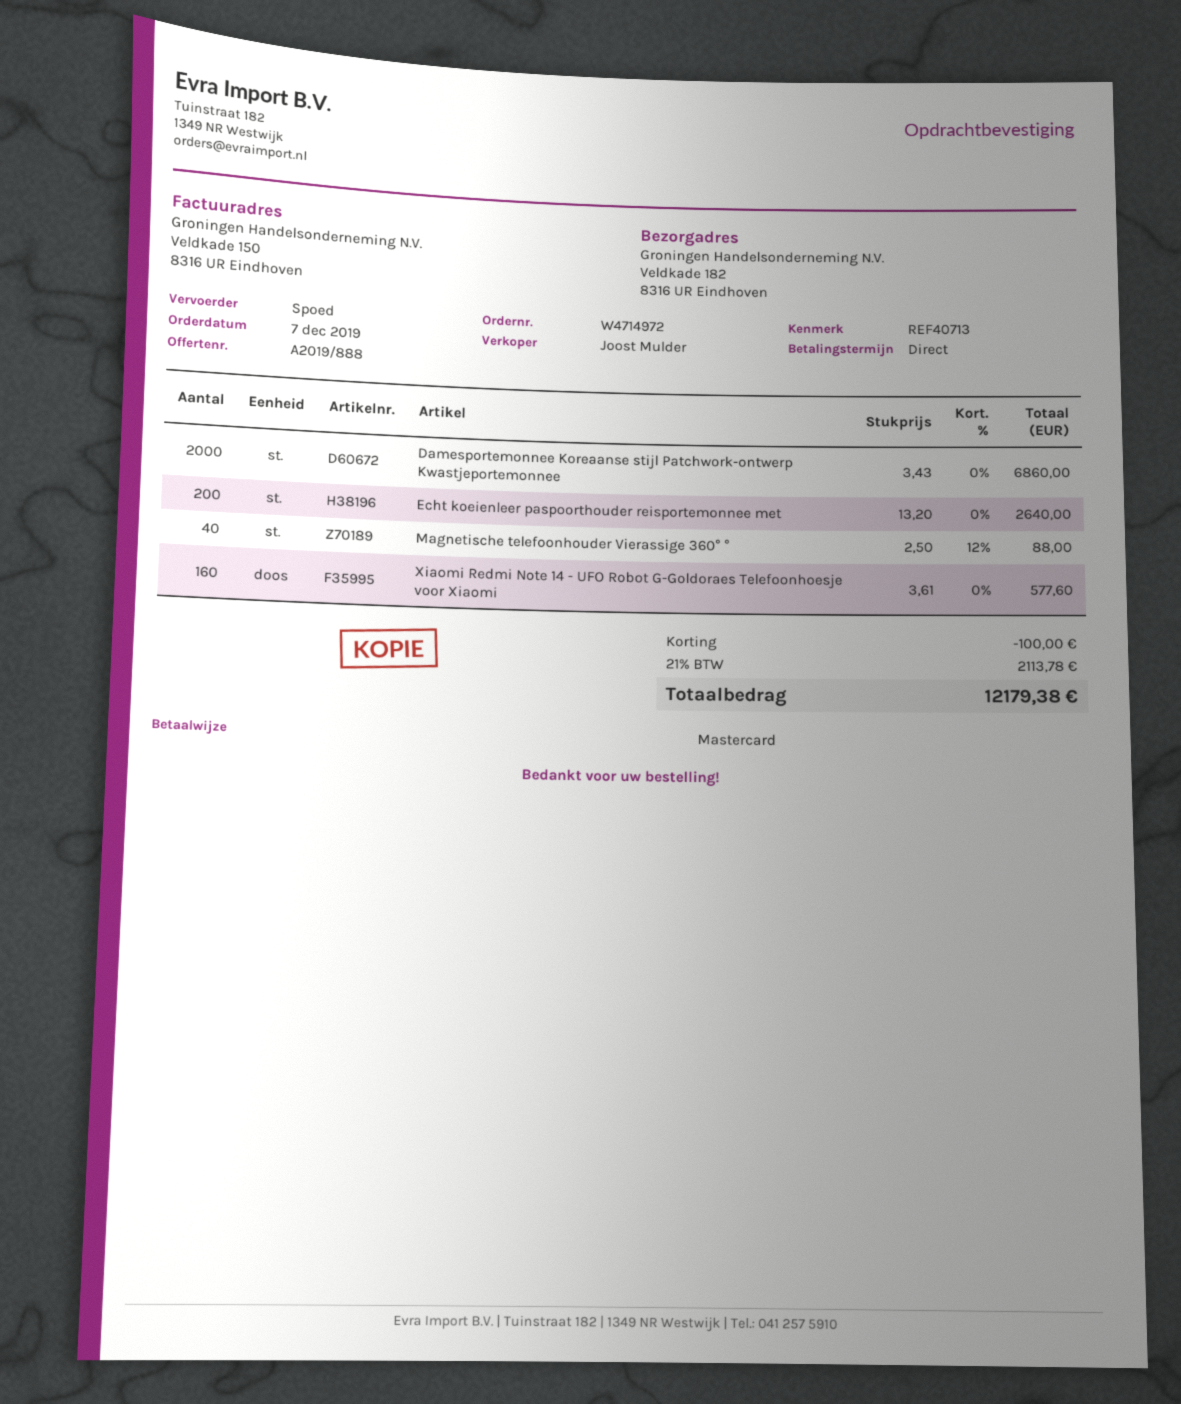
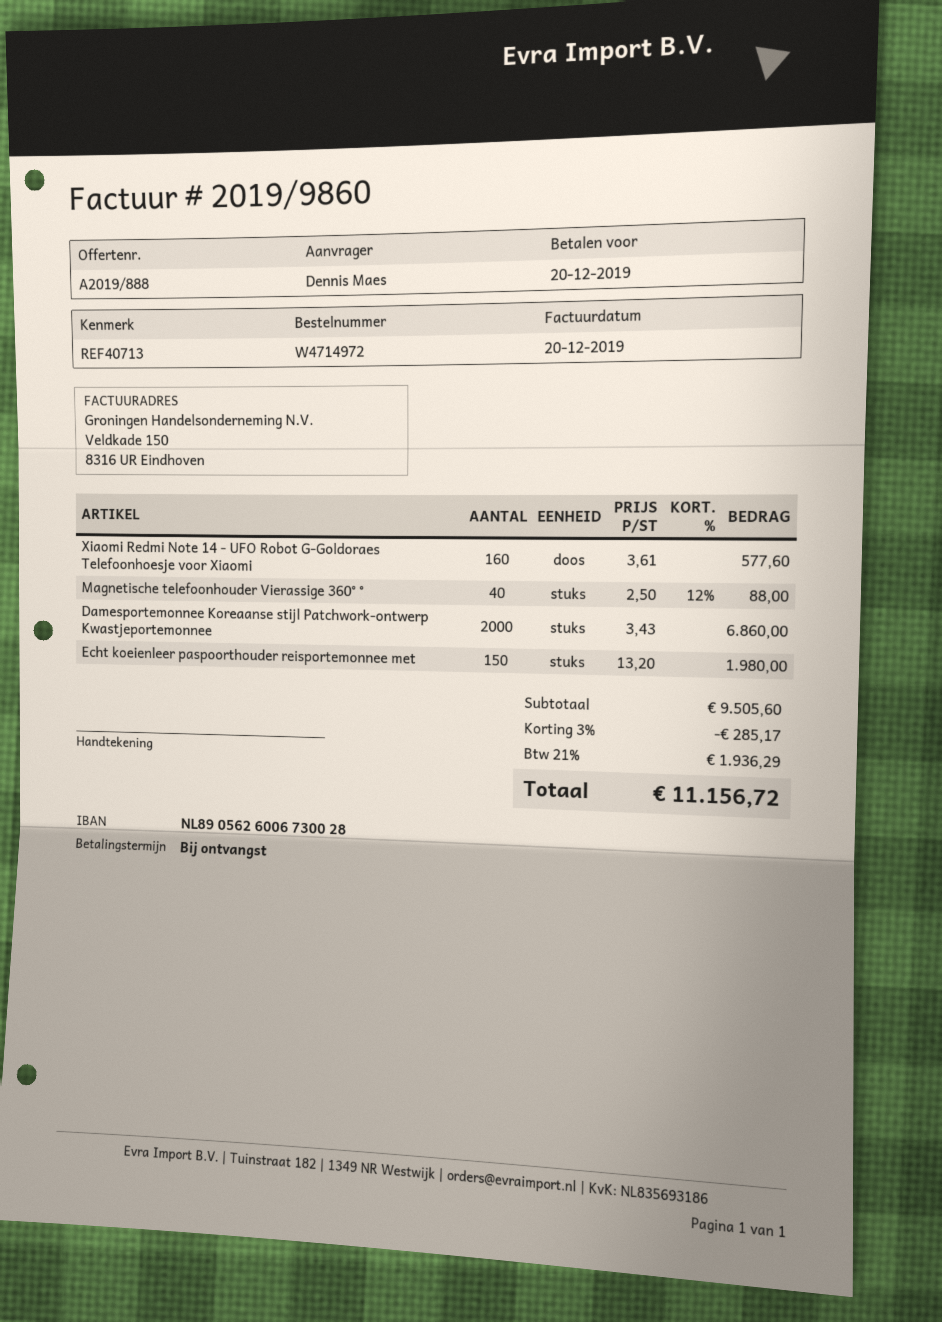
Echt koeienleer paspoorthouder reisportemonnee met: 200 x 13.20 = 2640.00 -> 150 x 13.20 = 1980.00
discount: 100.00 -> 285.17
tax: 21% = 2113.78 -> 21% = 1936.29
total: 12179.38 -> 11156.72

